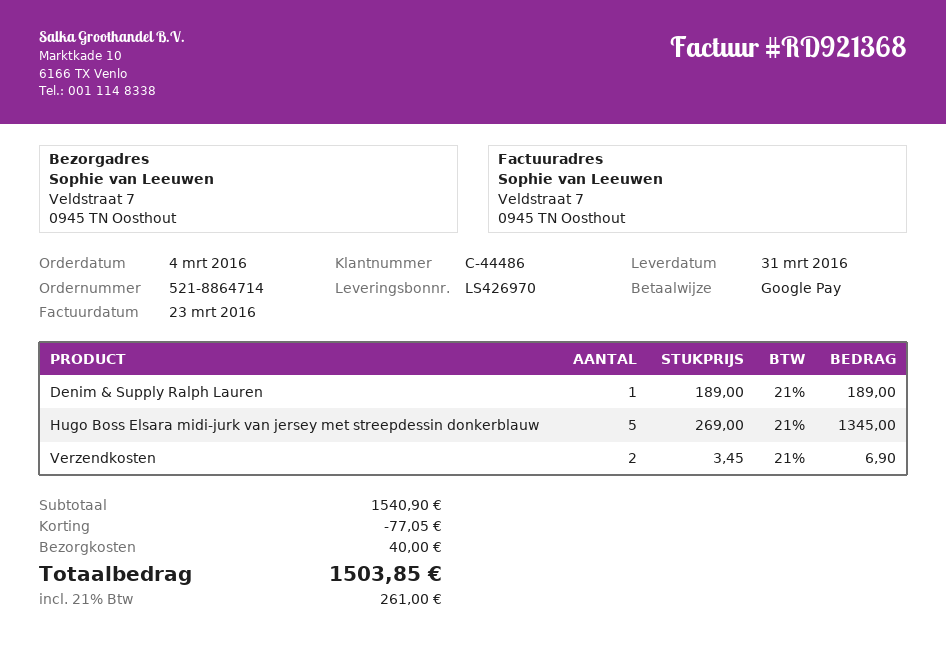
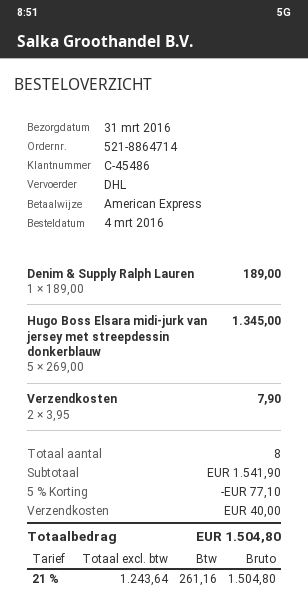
customer number: C-44486 -> C-45486
payment method: Google Pay -> American Express
Verzendkosten: 2 x 3.45 = 6.90 -> 2 x 3.95 = 7.90
subtotal: 1540.90 -> 1541.90
discount: 77.05 -> 77.10
tax: 21% = 261.00 -> 21% = 261.16
total: 1503.85 -> 1504.80

